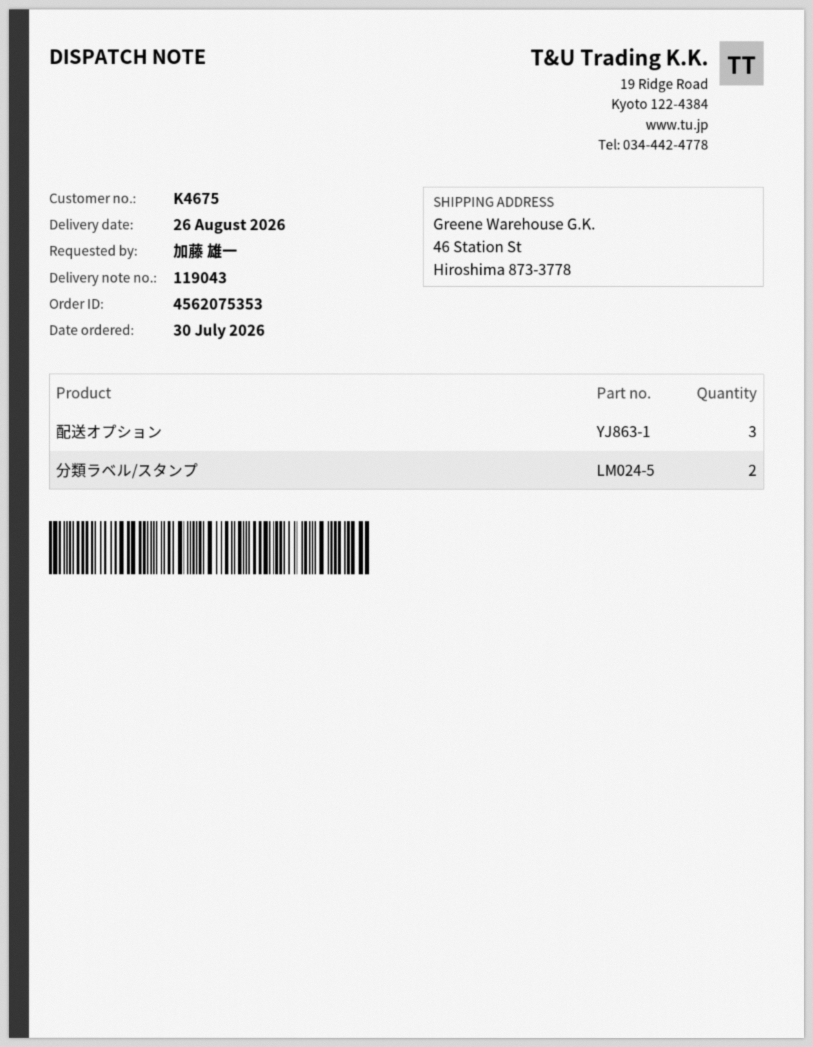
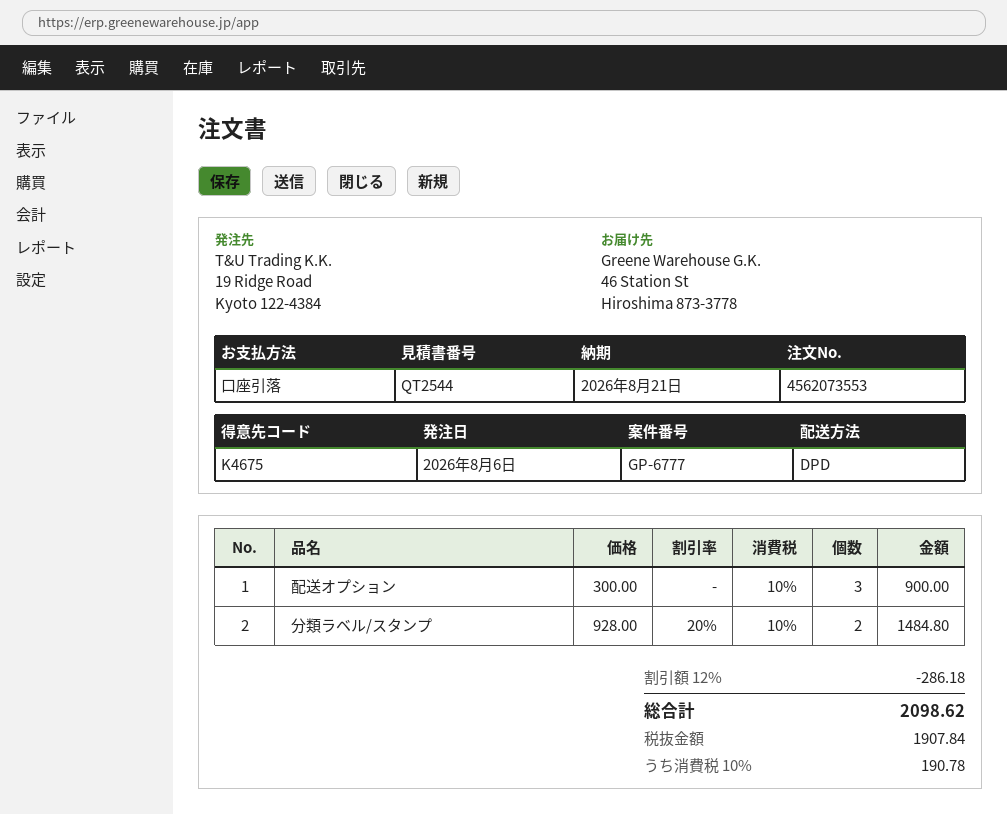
order number: 4562075353 -> 4562073553
order date: 2026-07-30 -> 2026-08-06
delivery date: 2026-08-26 -> 2026-08-21

